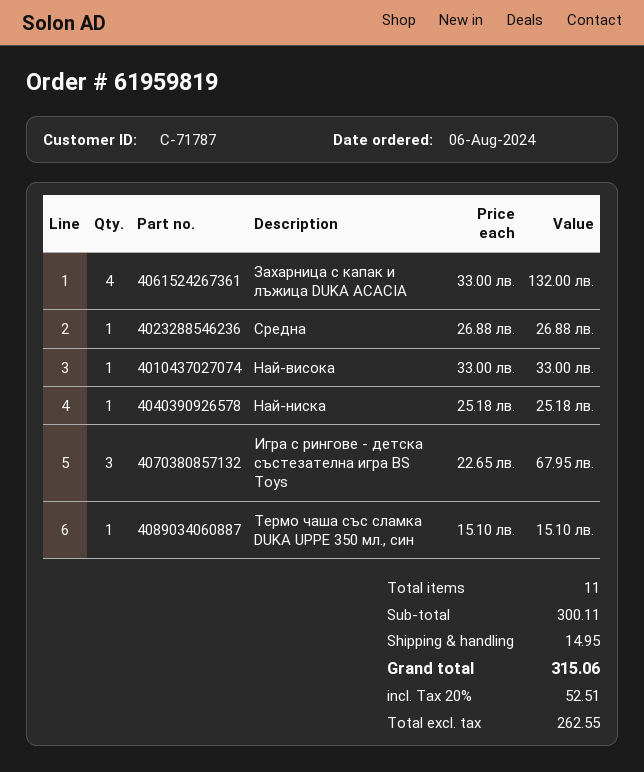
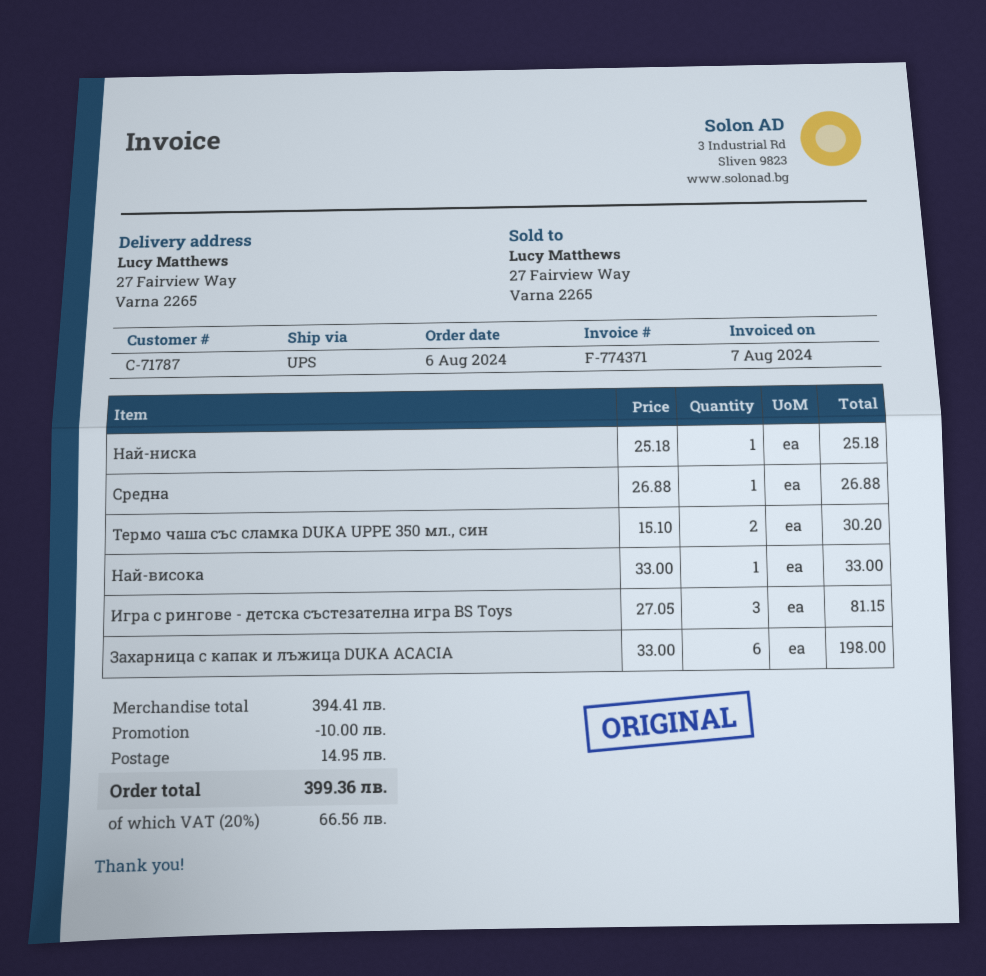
Захарница с капак и лъжица DUKA ACACIA: 4 x 33.00 = 132.00 -> 6 x 33.00 = 198.00
Игра с рингове - детска състезателна игра BS Toys: 3 x 22.65 = 67.95 -> 3 x 27.05 = 81.15
Термо чаша със сламка DUKA UPPE 350 мл., син: 1 x 15.10 = 15.10 -> 2 x 15.10 = 30.20
subtotal: 300.11 -> 394.41
discount: none -> 10.00
tax: 20% = 52.51 -> 20% = 66.56
total: 315.06 -> 399.36

